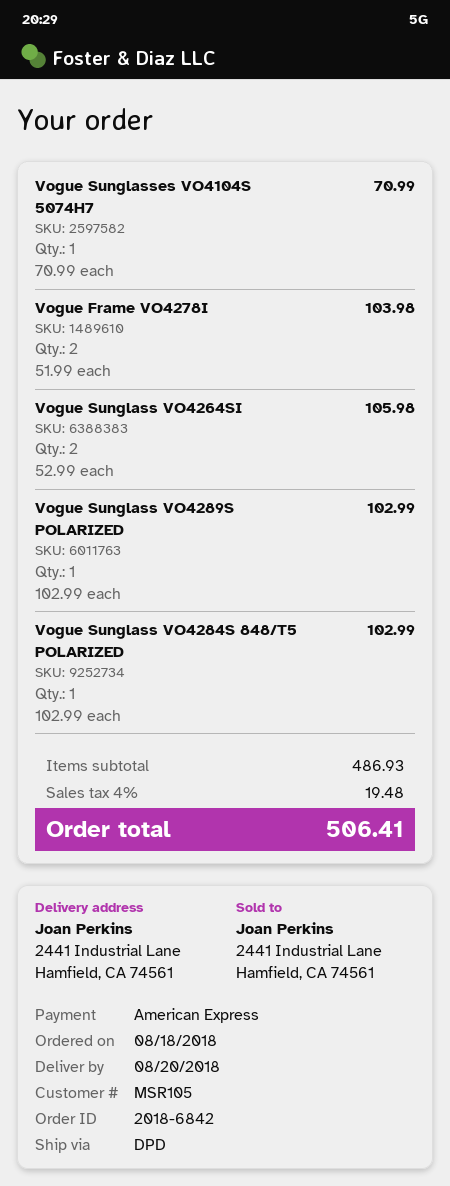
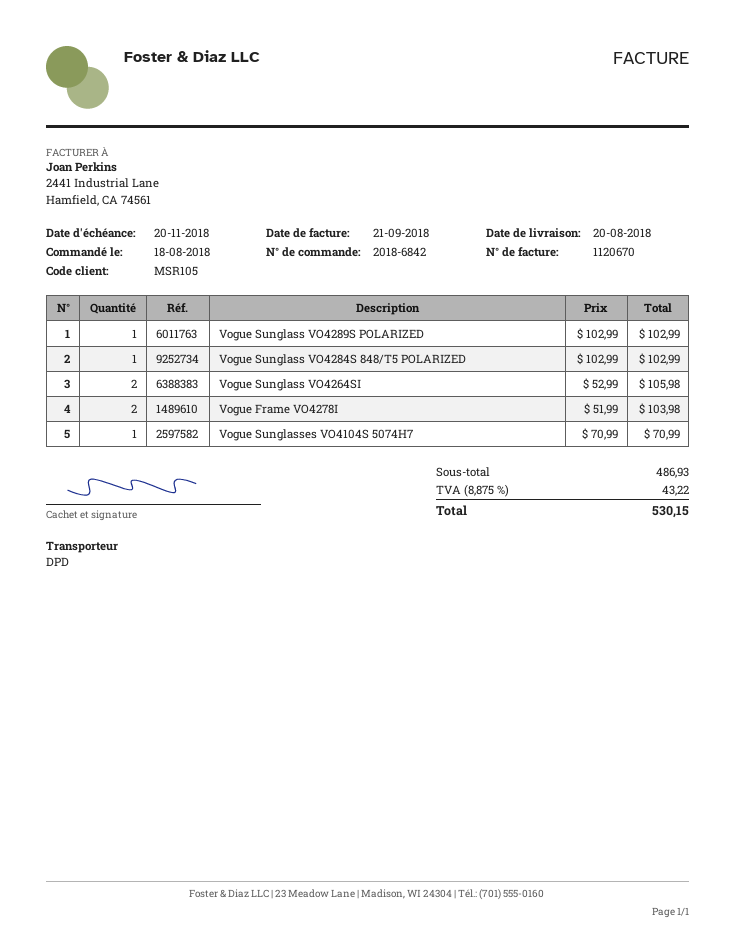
tax: 4% = 19.48 -> 8.875% = 43.22
total: 506.41 -> 530.15

